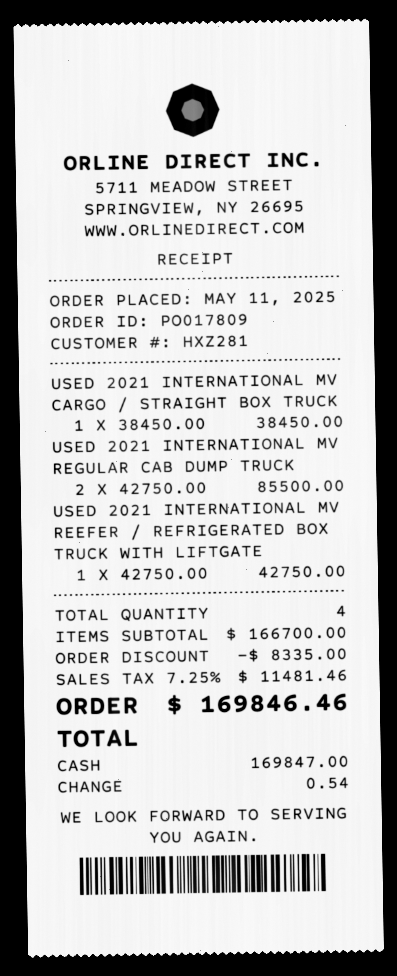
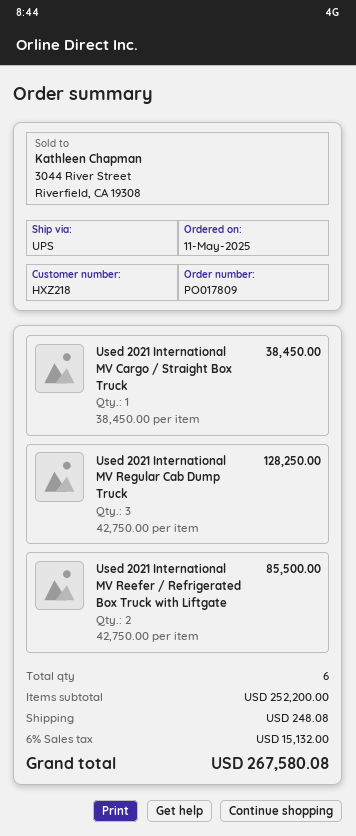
customer number: HXZ281 -> HXZ218
USED 2021 INTERNATIONAL MV REGULAR CAB DUMP TRUCK: 2 x 42750.00 = 85500.00 -> 3 x 42750.00 = 128250.00
USED 2021 INTERNATIONAL MV REEFER / REFRIGERATED BOX TRUCK WITH LIFTGATE: 1 x 42750.00 = 42750.00 -> 2 x 42750.00 = 85500.00
total quantity: 4 -> 6
subtotal: 166700.00 -> 252200.00
discount: 8335.00 -> none
shipping: none -> 248.08
tax: 7.25% = 11481.46 -> 6% = 15132.00
total: 169846.46 -> 267580.08

